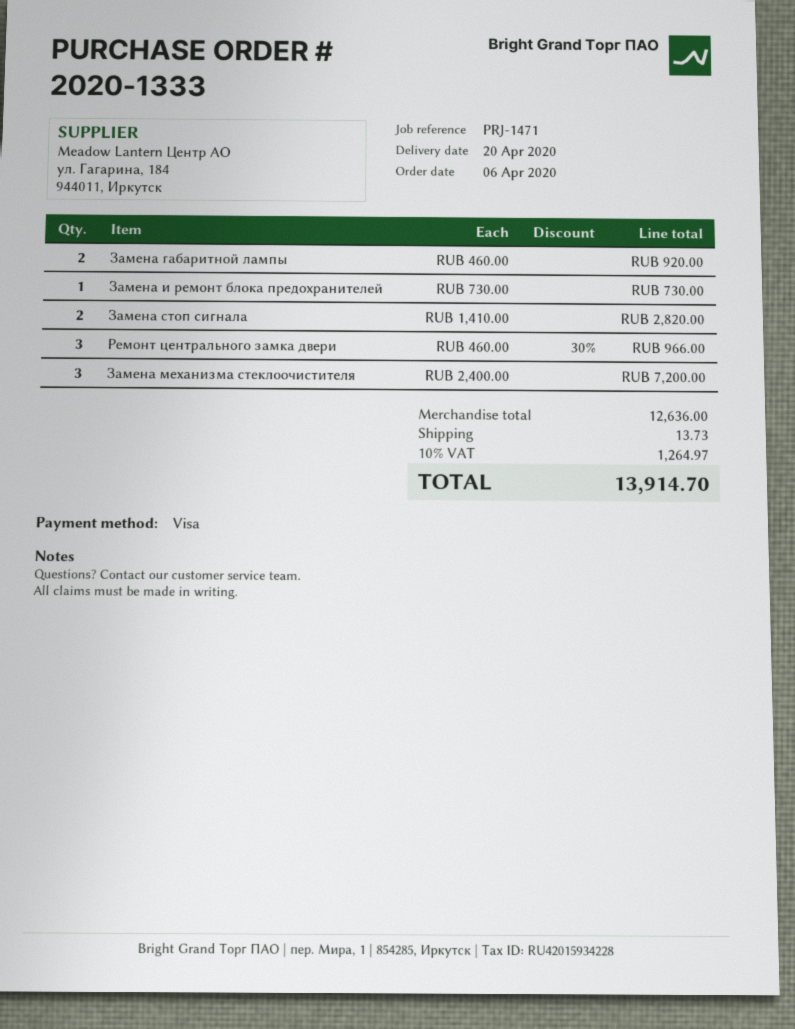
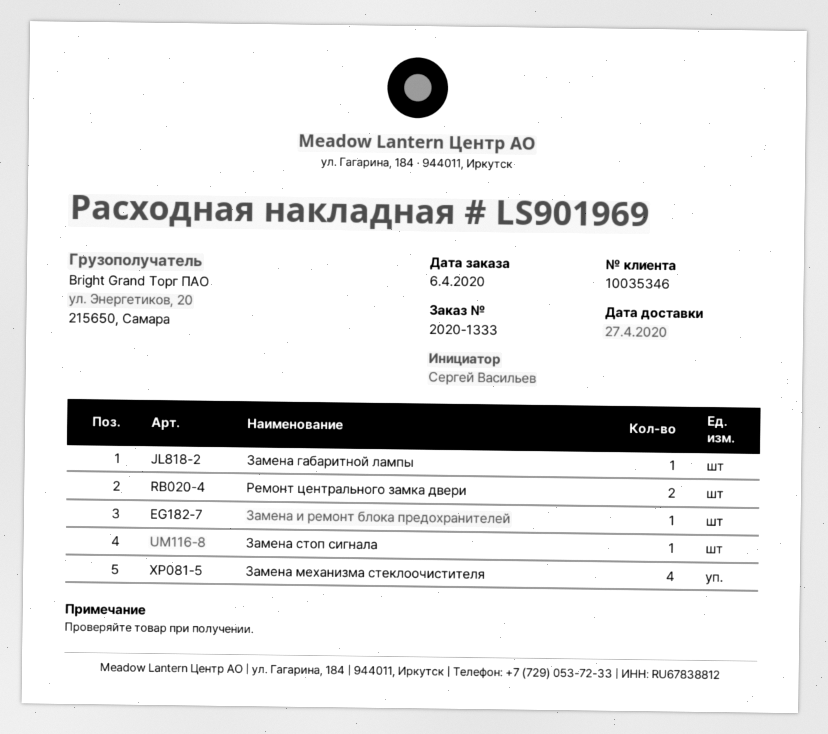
delivery date: 2020-04-20 -> 2020-04-27
Замена габаритной лампы: 2 -> 1
Замена стоп сигнала: 2 -> 1
Ремонт центрального замка двери: 3 -> 2
Замена механизма стеклоочистителя: 3 -> 4

